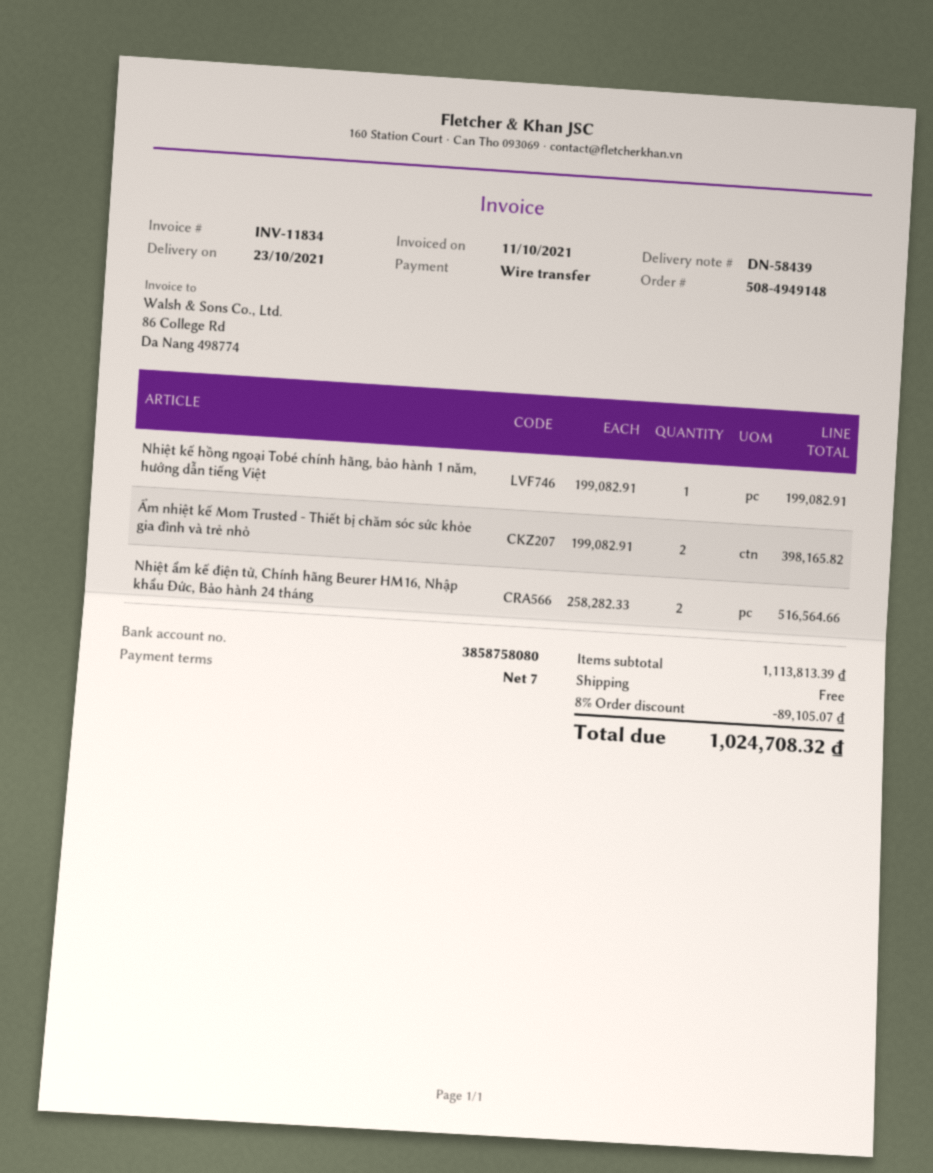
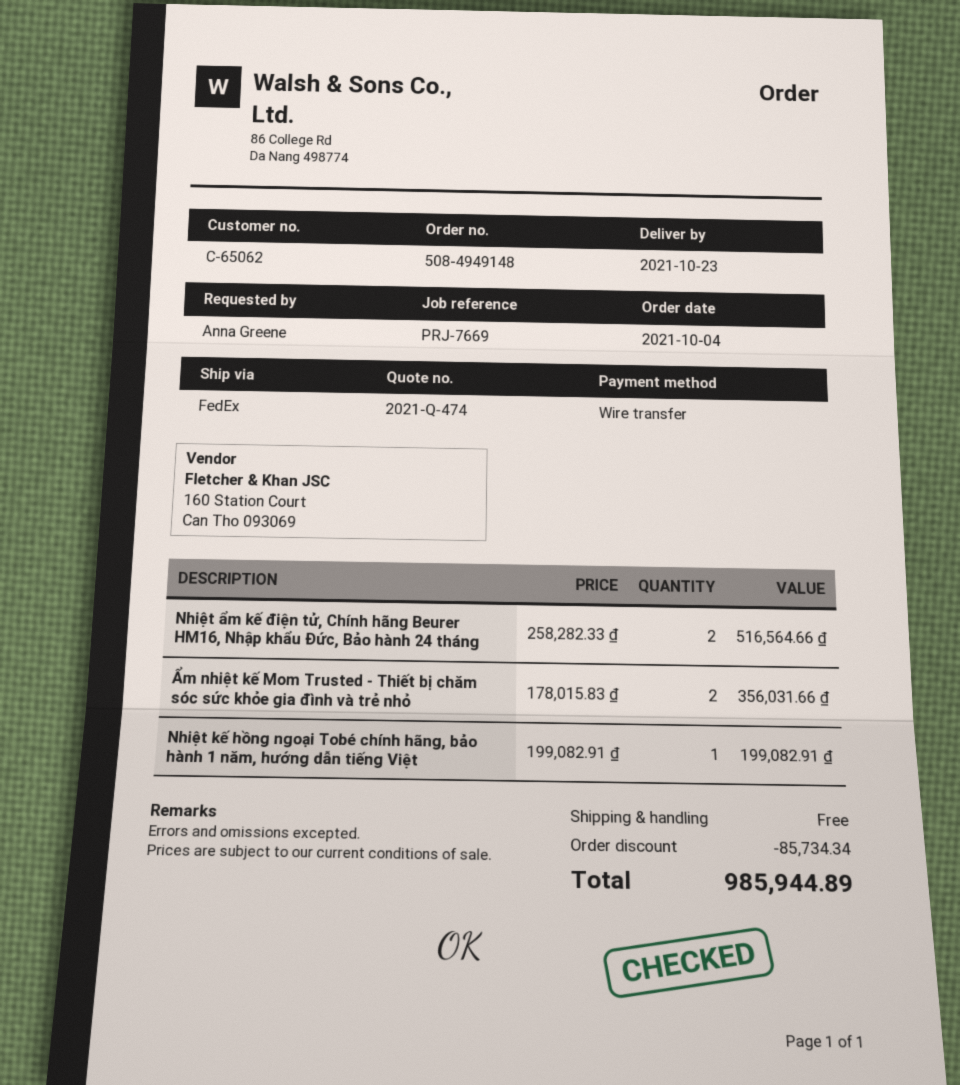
Ẩm nhiệt kế Mom Trusted - Thiết bị chăm sóc sức khỏe gia đình và trẻ nhỏ: 2 x 199082.91 = 398165.82 -> 2 x 178015.83 = 356031.66
discount: 89105.07 -> 85734.34
total: 1024708.32 -> 985944.89

